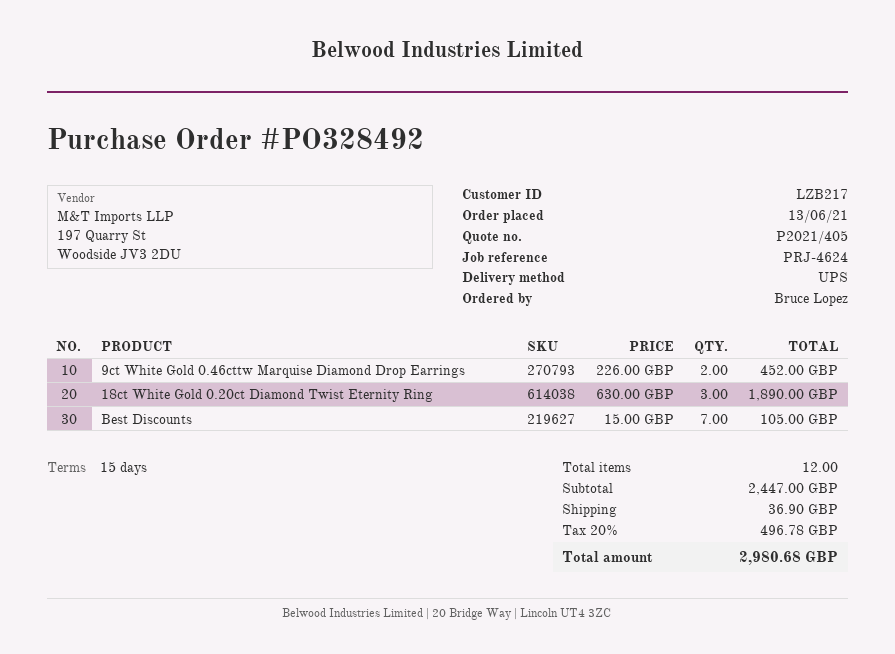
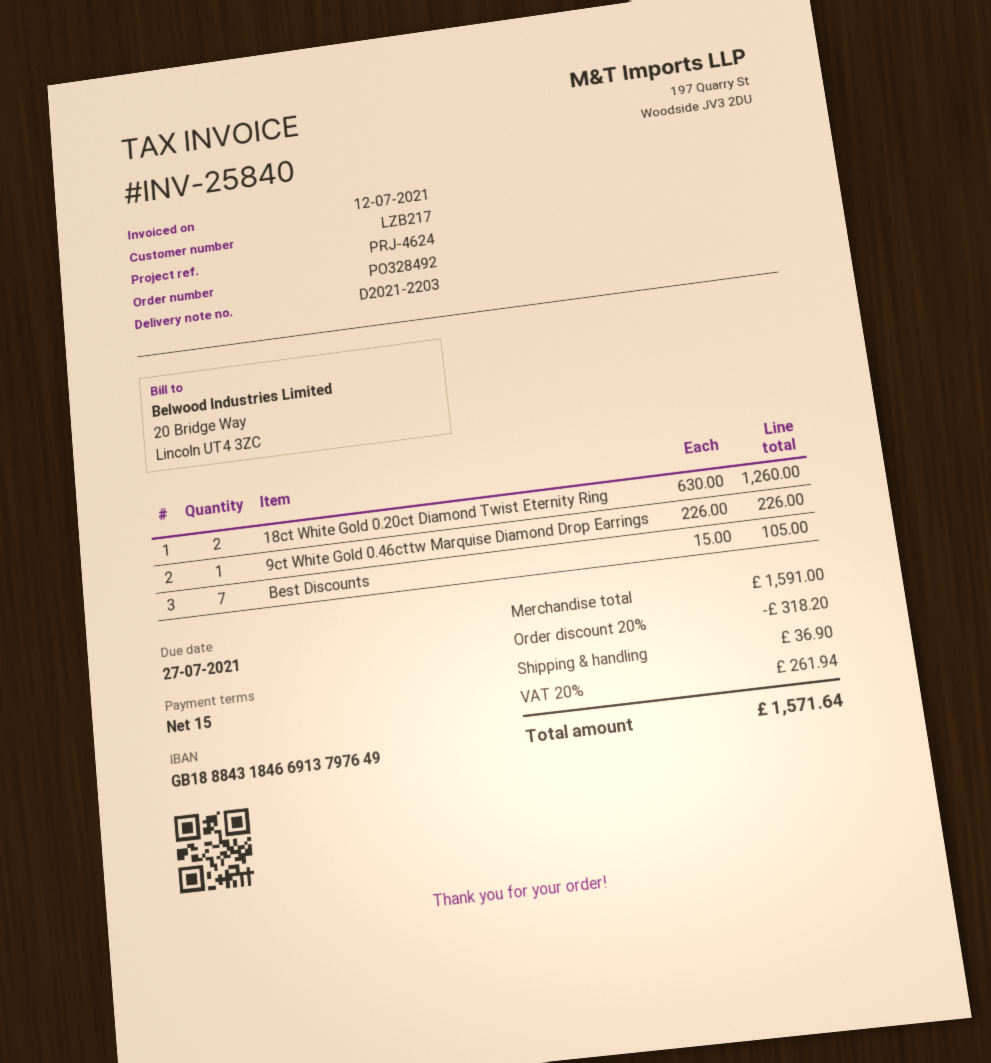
9ct White Gold 0.46cttw Marquise Diamond Drop Earrings: 2 x 226.00 = 452.00 -> 1 x 226.00 = 226.00
18ct White Gold 0.20ct Diamond Twist Eternity Ring: 3 x 630.00 = 1890.00 -> 2 x 630.00 = 1260.00
subtotal: 2447.00 -> 1591.00
discount: none -> 20% = 318.20
tax: 20% = 496.78 -> 20% = 261.94
total: 2980.68 -> 1571.64

